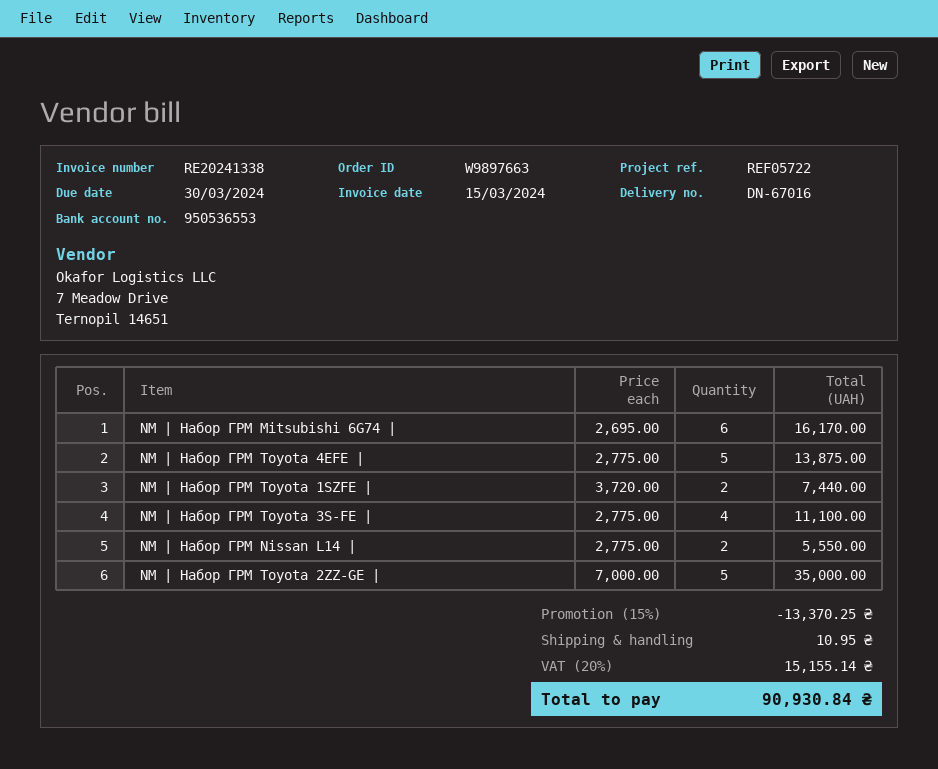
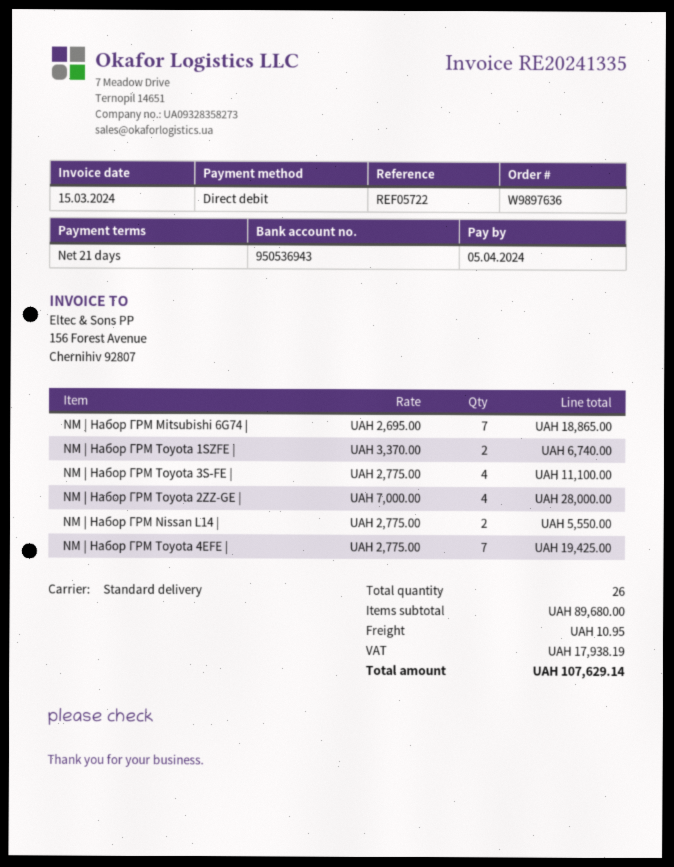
order number: W9897663 -> W9897636
invoice number: RE20241338 -> RE20241335
due date: 2024-03-30 -> 2024-04-05
bank account: 950536553 -> 950536943
NM | Набор ГРМ Mitsubishi 6G74 |: 6 x 2695.00 = 16170.00 -> 7 x 2695.00 = 18865.00
NM | Набор ГРМ Toyota 4EFE |: 5 x 2775.00 = 13875.00 -> 7 x 2775.00 = 19425.00
NM | Набор ГРМ Toyota 1SZFE |: 2 x 3720.00 = 7440.00 -> 2 x 3370.00 = 6740.00
NM | Набор ГРМ Toyota 2ZZ-GE |: 5 x 7000.00 = 35000.00 -> 4 x 7000.00 = 28000.00
discount: 15% = 13370.25 -> none
tax: 15155.14 -> 17938.19
total: 90930.84 -> 107629.14

